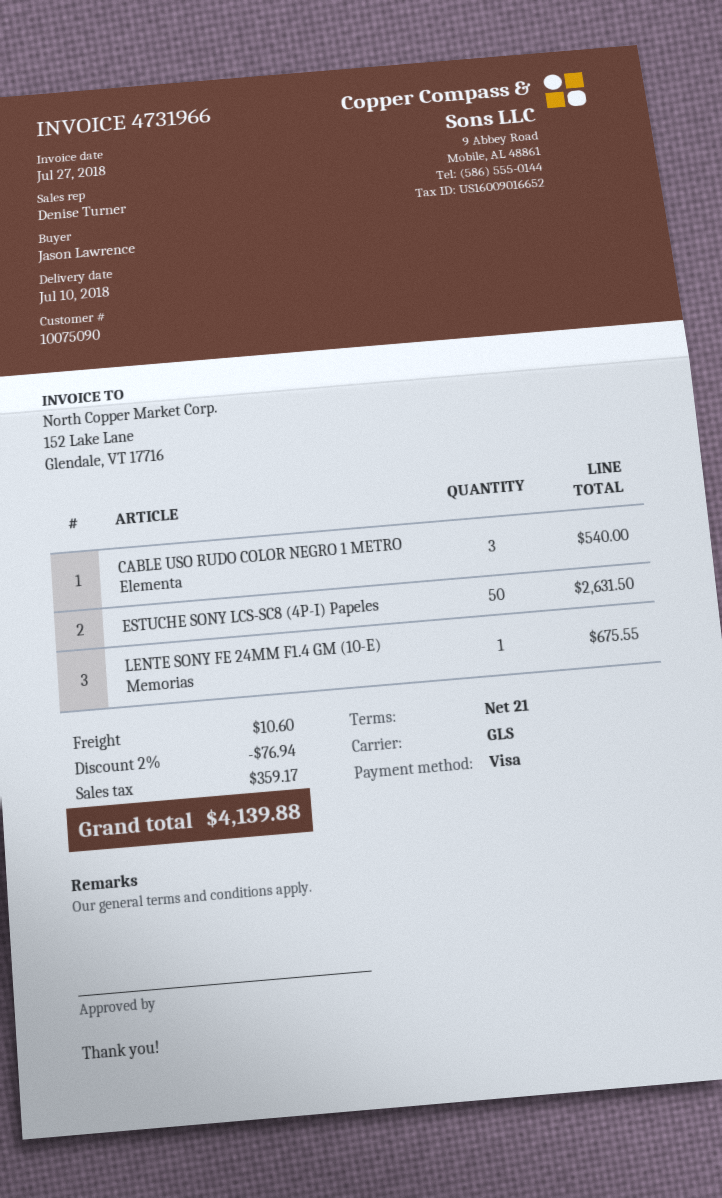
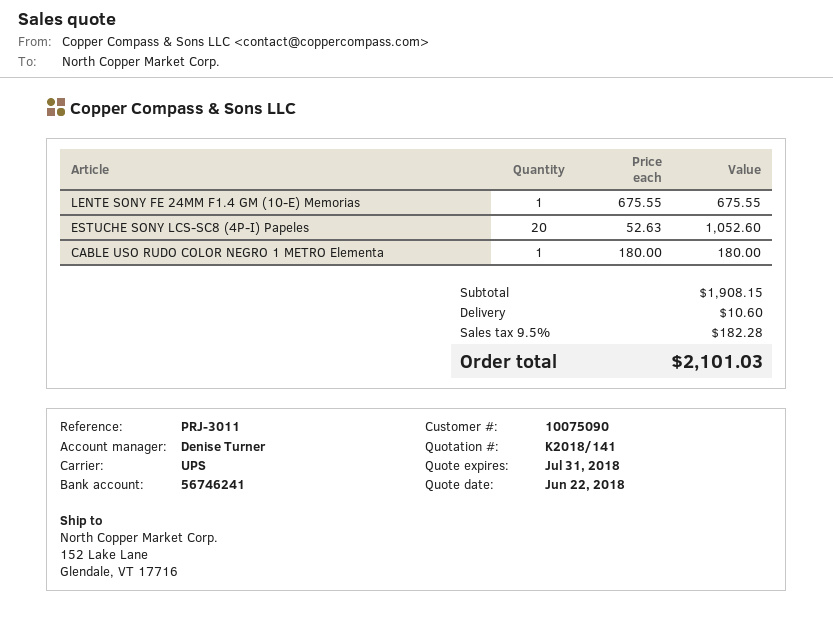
shipping method: GLS -> UPS
CABLE USO RUDO COLOR NEGRO 1 METRO Elementa: 3 for 540.00 -> 1 for 180.00
ESTUCHE SONY LCS-SC8 (4P-I) Papeles: 50 for 2631.50 -> 20 for 1052.60
discount: 2% = 76.94 -> none
tax: 359.17 -> 182.28
total: 4139.88 -> 2101.03

